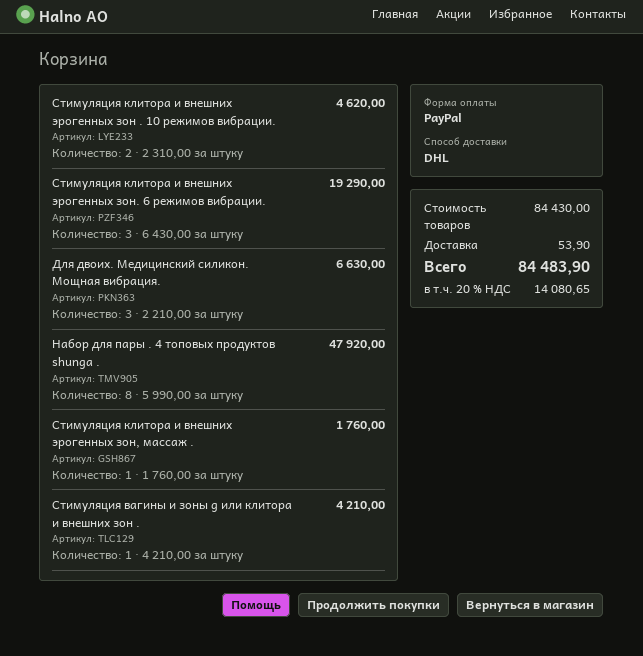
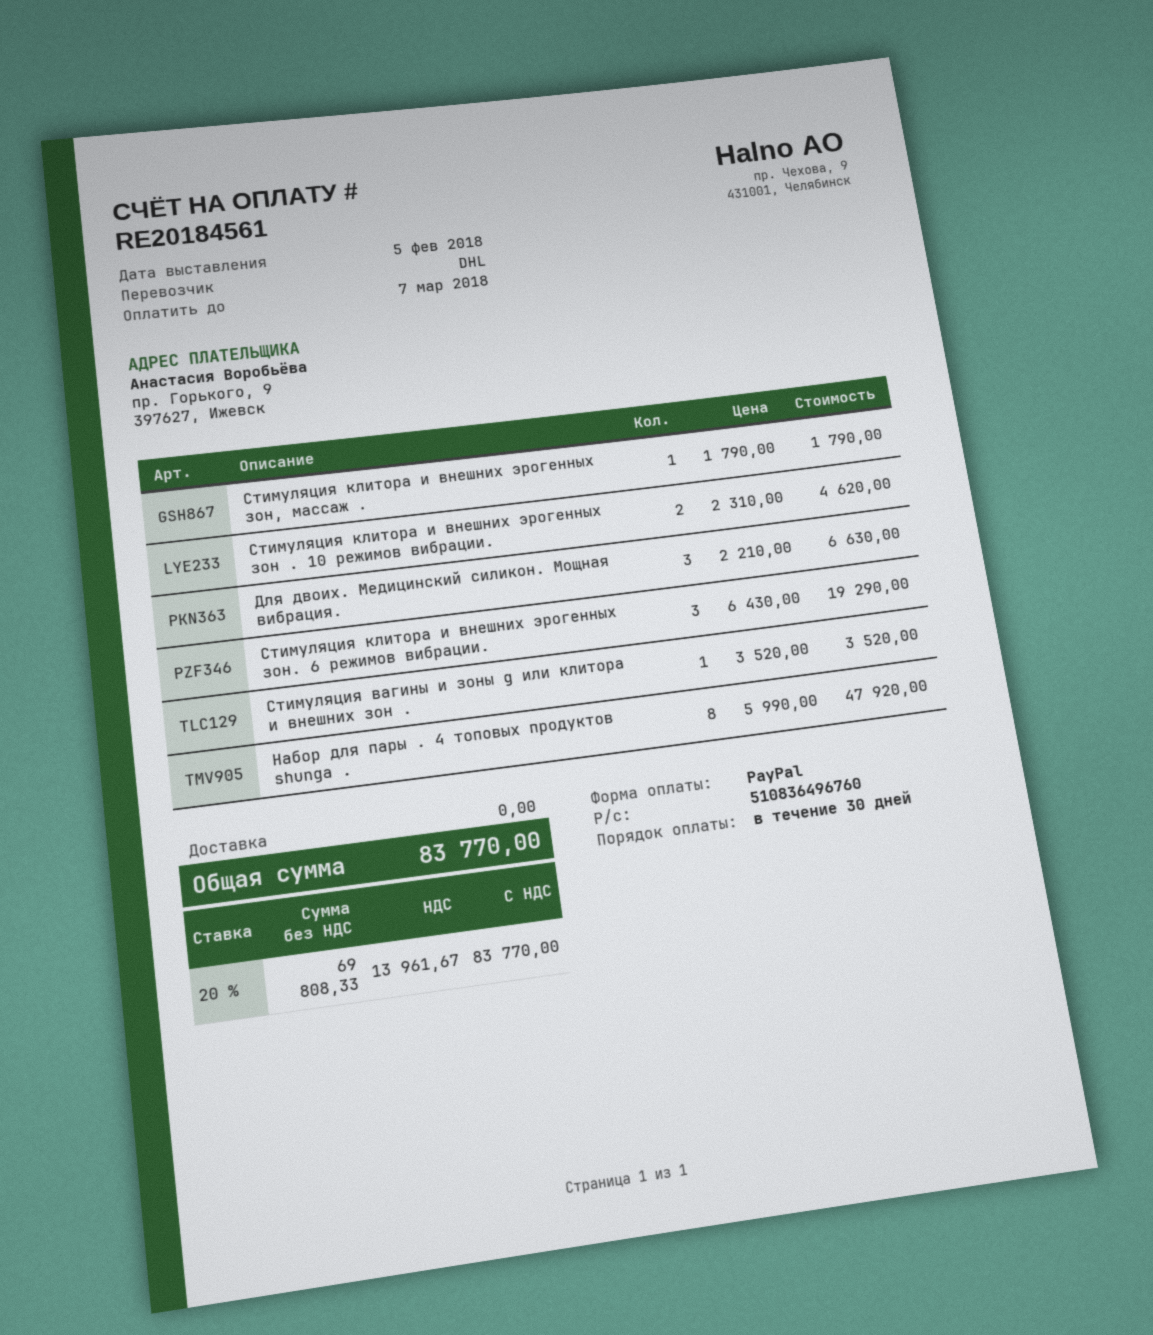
Стимуляция клитора и внешних эрогенных зон, массаж .: 1 x 1760.00 = 1760.00 -> 1 x 1790.00 = 1790.00
Стимуляция вагины и зоны g или клитора и внешних зон .: 1 x 4210.00 = 4210.00 -> 1 x 3520.00 = 3520.00
shipping: 53.90 -> 0.00
tax: 20% = 14080.65 -> 20% = 13961.67
total: 84483.90 -> 83770.00

